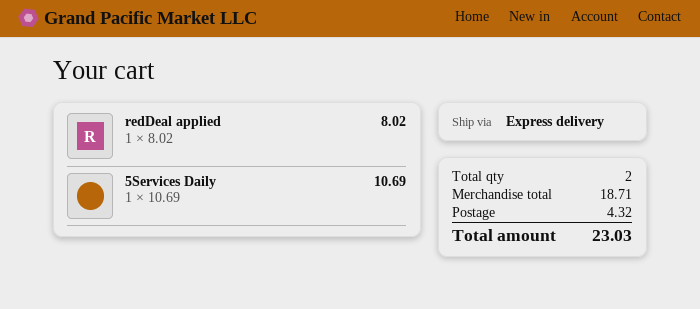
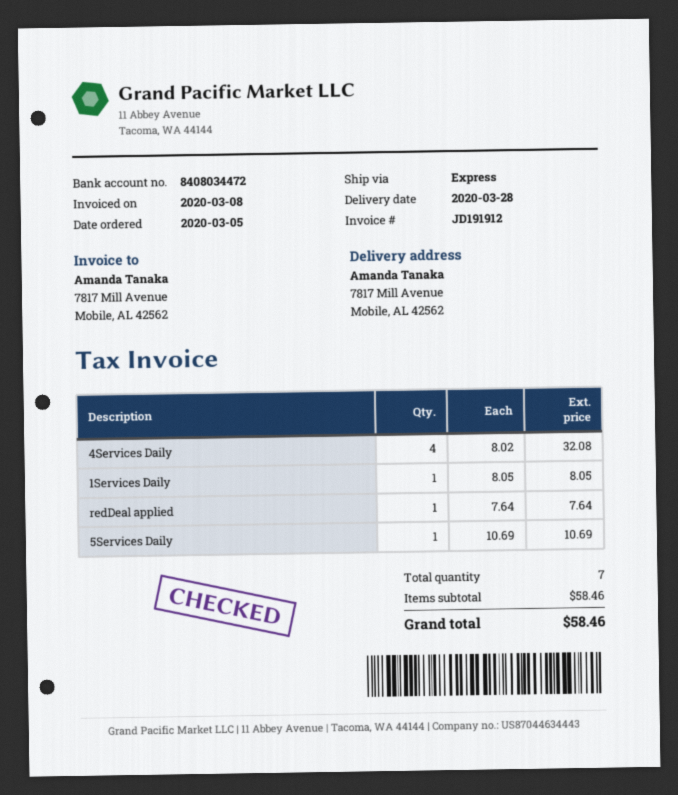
redDeal applied: 1 x 8.02 = 8.02 -> 1 x 7.64 = 7.64
4Services Daily: none -> 4 x 8.02 = 32.08
1Services Daily: none -> 1 x 8.05 = 8.05
total quantity: 2 -> 7
subtotal: 18.71 -> 58.46
shipping: 4.32 -> none
total: 23.03 -> 58.46

